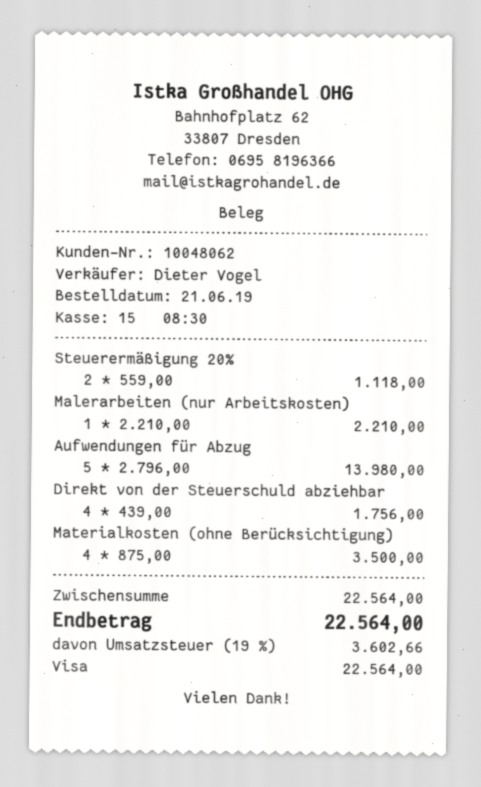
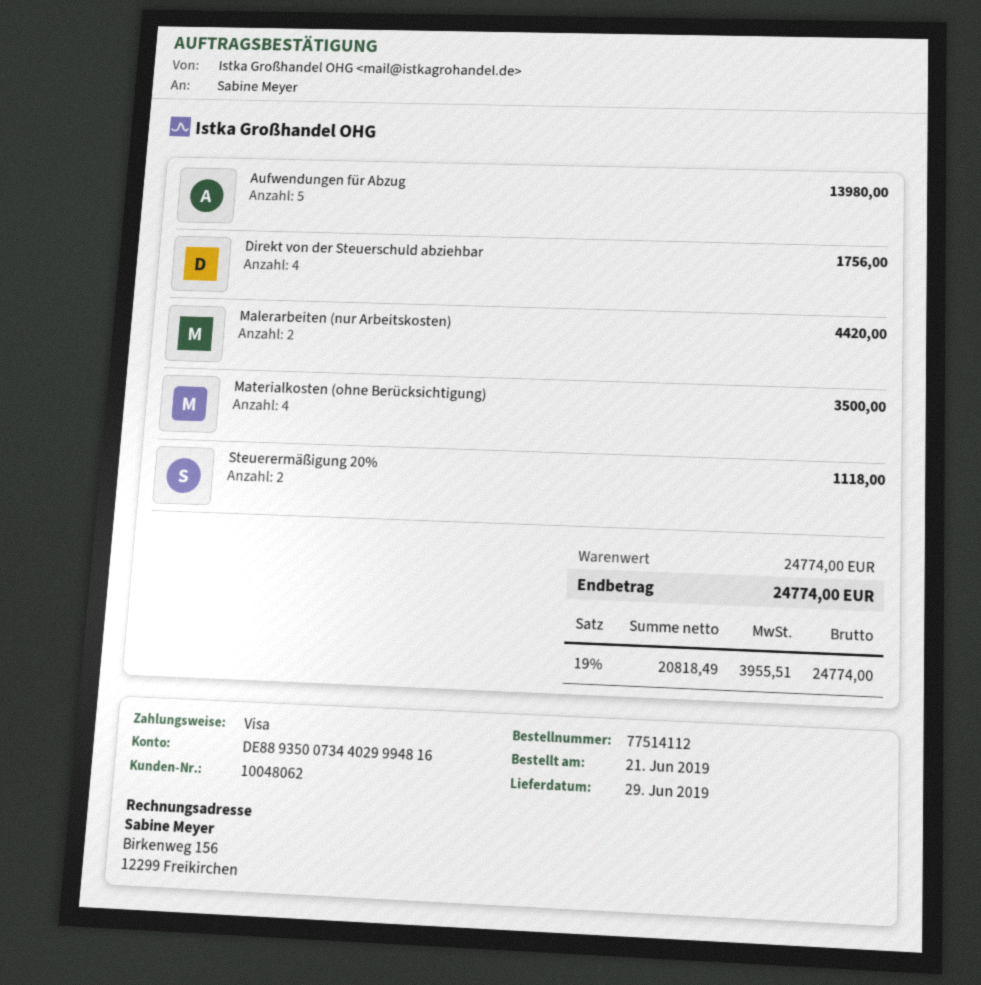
Malerarbeiten (nur Arbeitskosten): 1 for 2210.00 -> 2 for 4420.00
subtotal: 22564.00 -> 24774.00
tax: 19% = 3602.66 -> 19% = 3955.51
total: 22564.00 -> 24774.00

